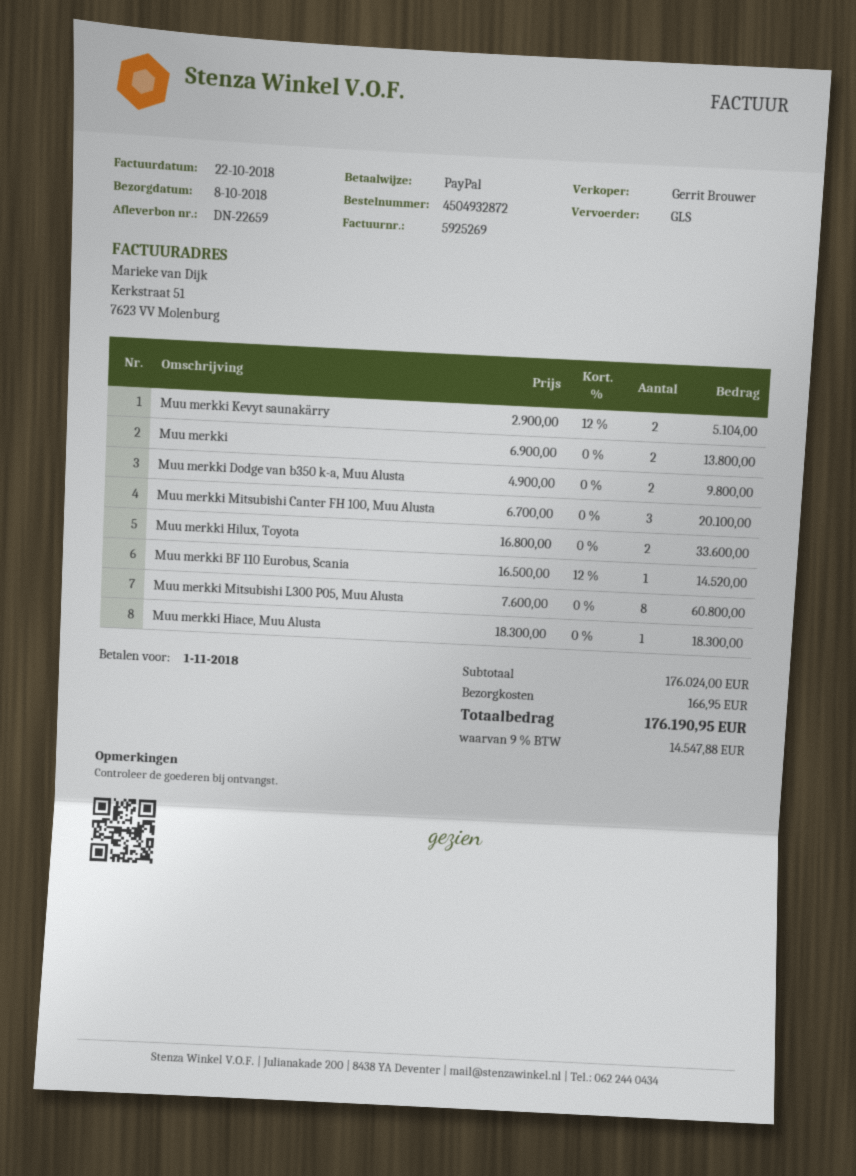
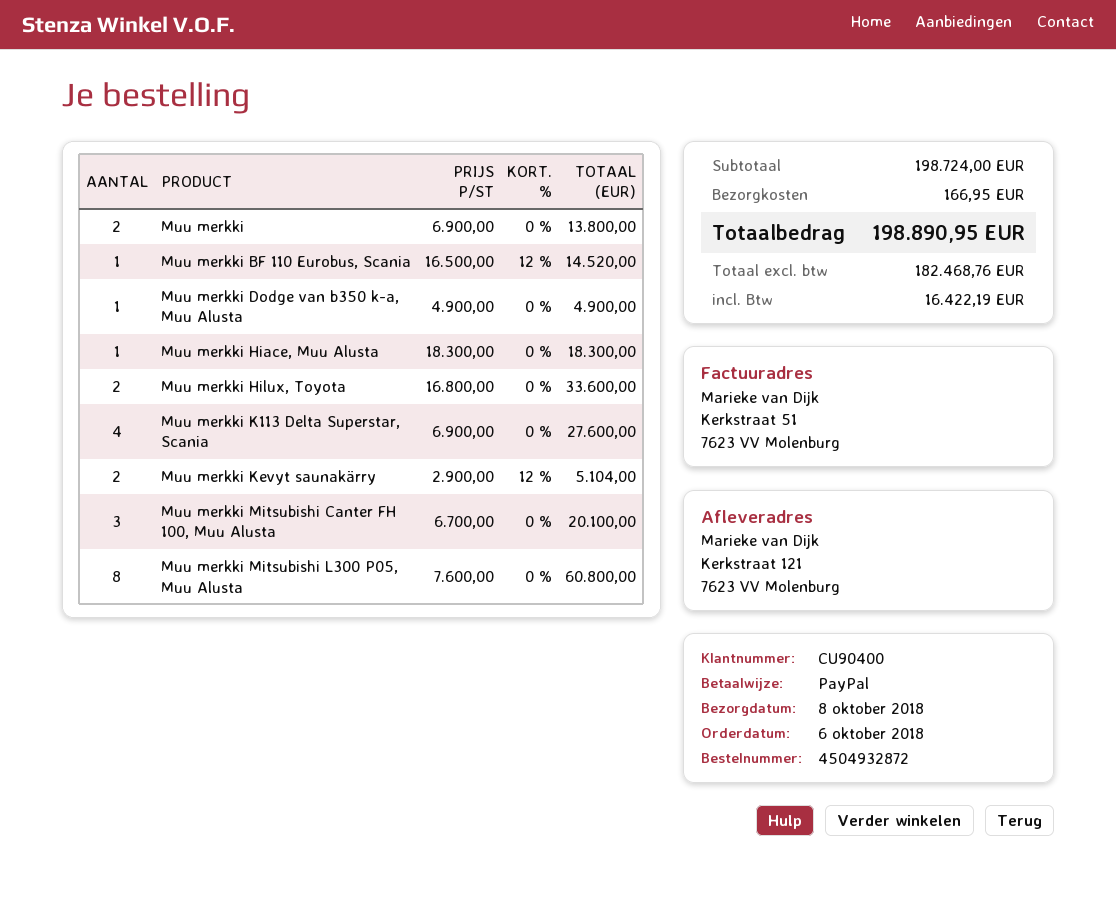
Muu merkki Dodge van b350 k-a, Muu Alusta: 2 x 4900.00 = 9800.00 -> 1 x 4900.00 = 4900.00
Muu merkki K113 Delta Superstar, Scania: none -> 4 x 6900.00 = 27600.00
subtotal: 176024.00 -> 198724.00
tax: 14547.88 -> 16422.19
total: 176190.95 -> 198890.95

